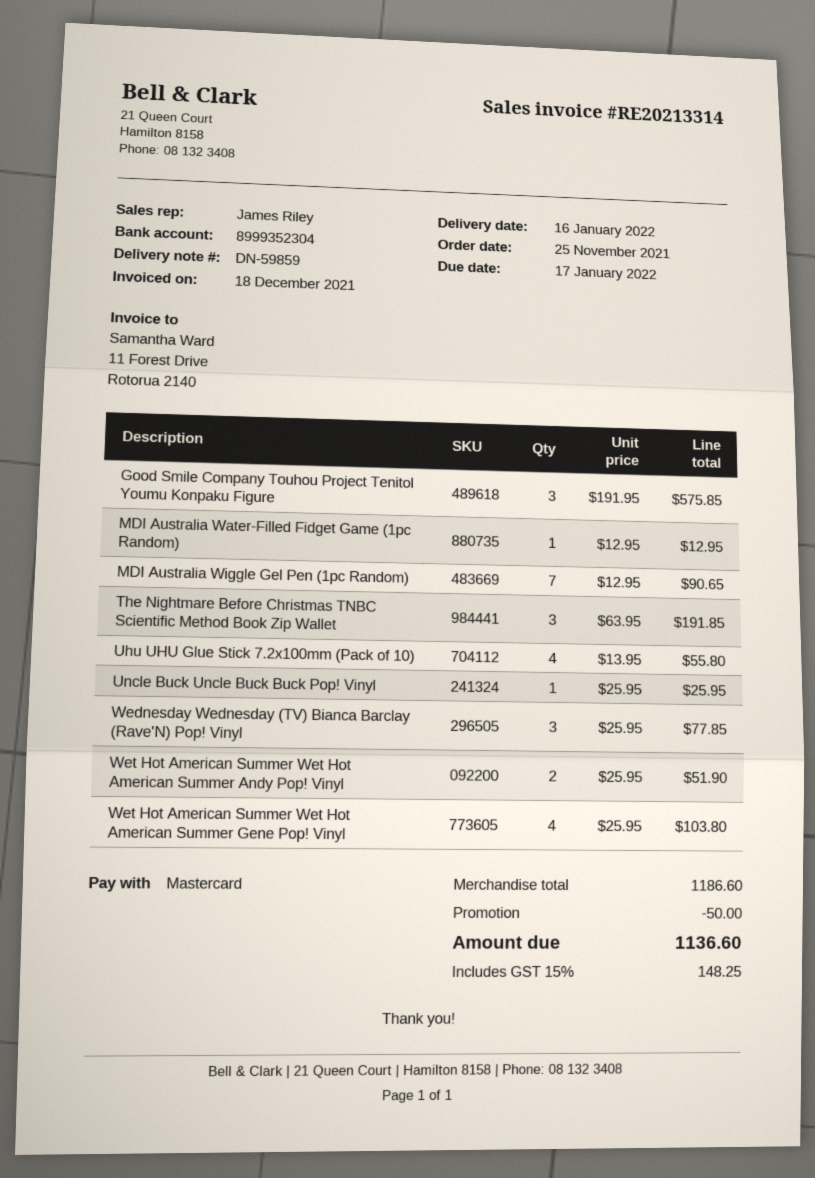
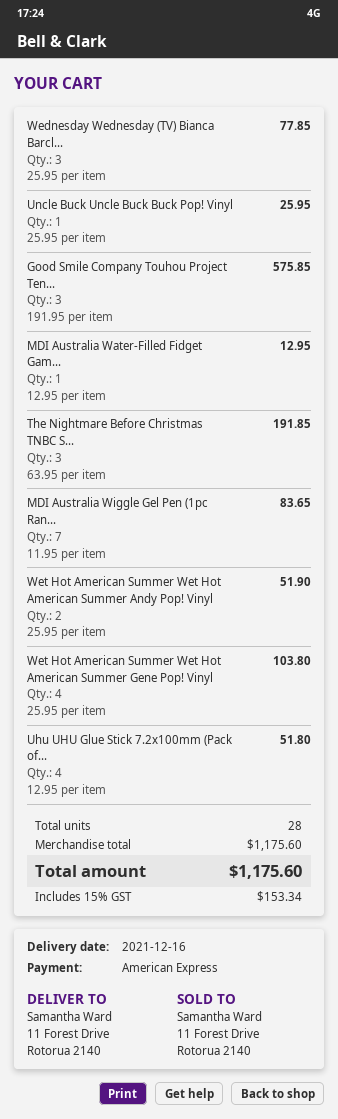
delivery date: 2022-01-16 -> 2021-12-16
payment method: Mastercard -> American Express
MDI Australia Wiggle Gel Pen (1pc Random): 7 x 12.95 = 90.65 -> 7 x 11.95 = 83.65
Uhu UHU Glue Stick 7.2x100mm (Pack of 10): 4 x 13.95 = 55.80 -> 4 x 12.95 = 51.80
subtotal: 1186.60 -> 1175.60
discount: 50.00 -> none
tax: 15% = 148.25 -> 15% = 153.34
total: 1136.60 -> 1175.60

